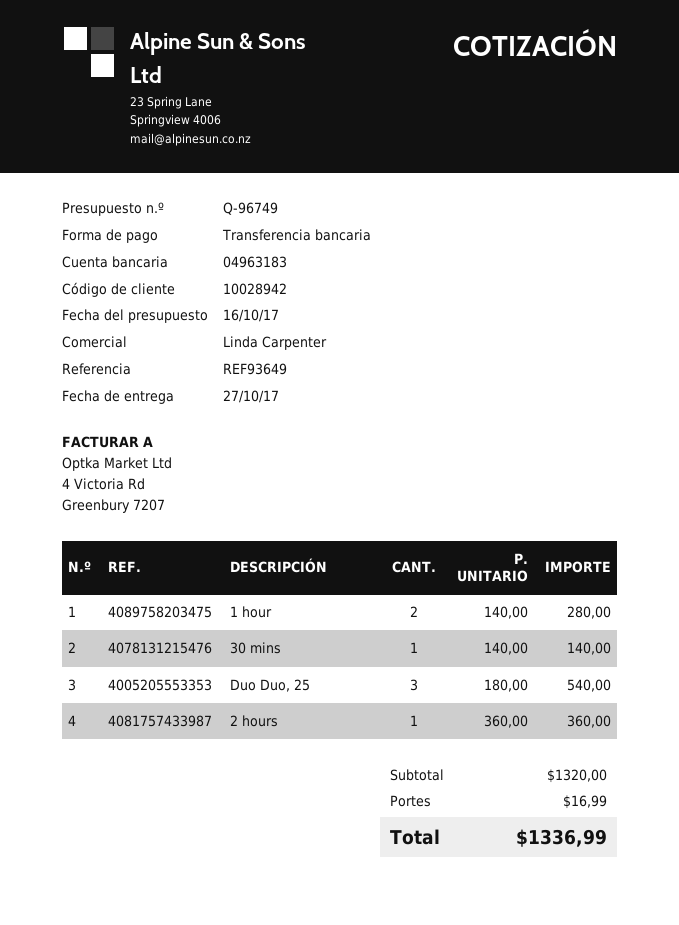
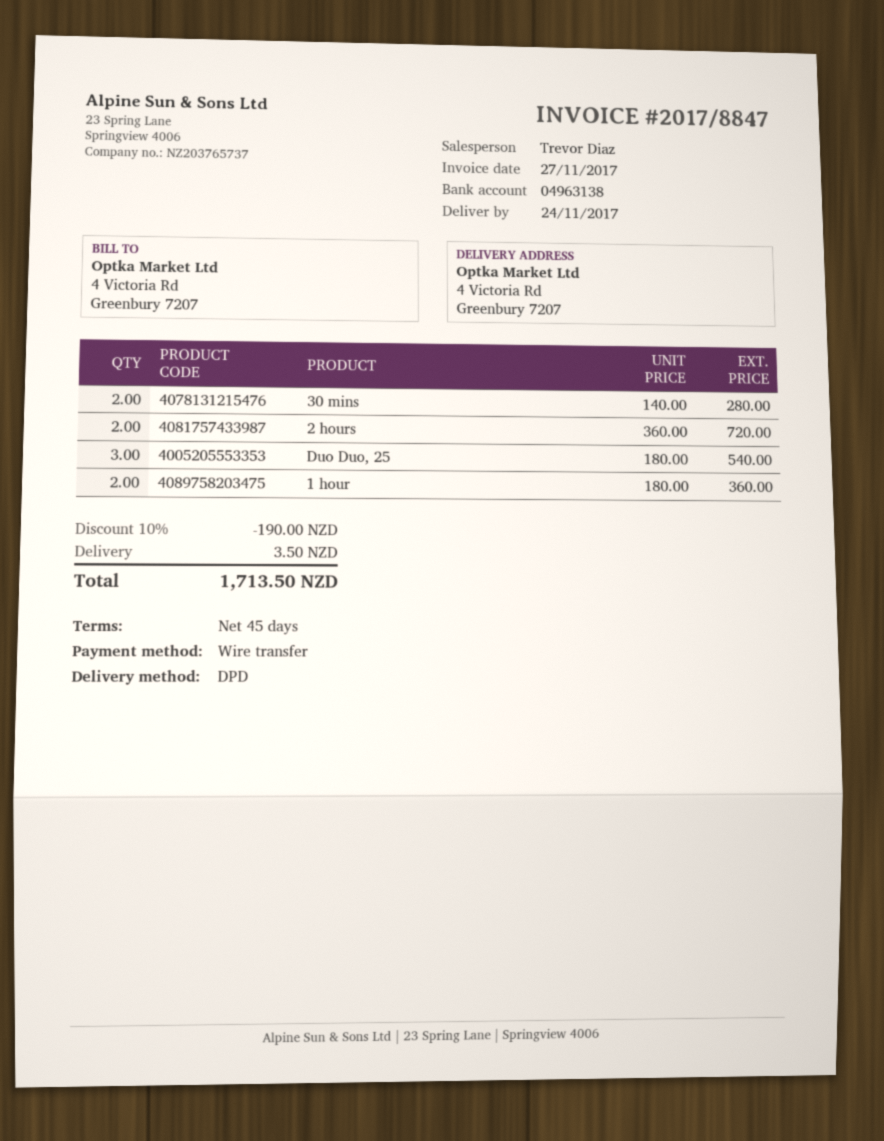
delivery date: 2017-10-27 -> 2017-11-24
sales rep: Linda Carpenter -> Trevor Diaz
bank account: 04963183 -> 04963138
1 hour: 2 x 140.00 = 280.00 -> 2 x 180.00 = 360.00
30 mins: 1 x 140.00 = 140.00 -> 2 x 140.00 = 280.00
2 hours: 1 x 360.00 = 360.00 -> 2 x 360.00 = 720.00
discount: none -> 10% = 190.00
shipping: 16.99 -> 3.50
total: 1336.99 -> 1713.50

